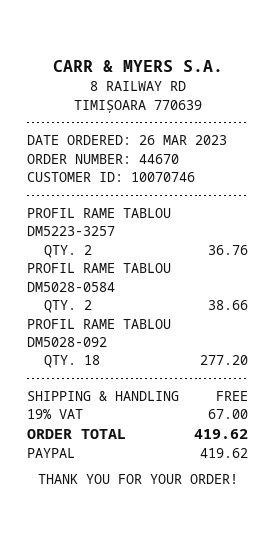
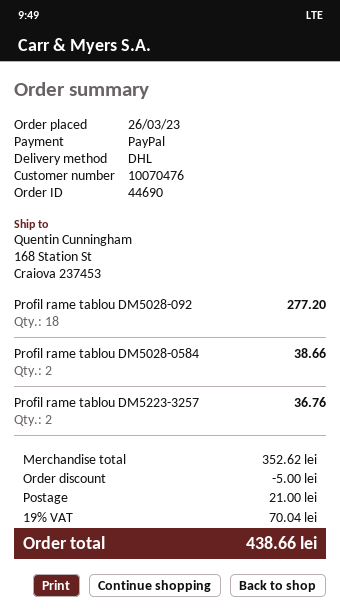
order number: 44670 -> 44690
customer number: 10070746 -> 10070476
discount: none -> 5.00
shipping: 0.00 -> 21.00
tax: 19% = 67.00 -> 19% = 70.04
total: 419.62 -> 438.66

